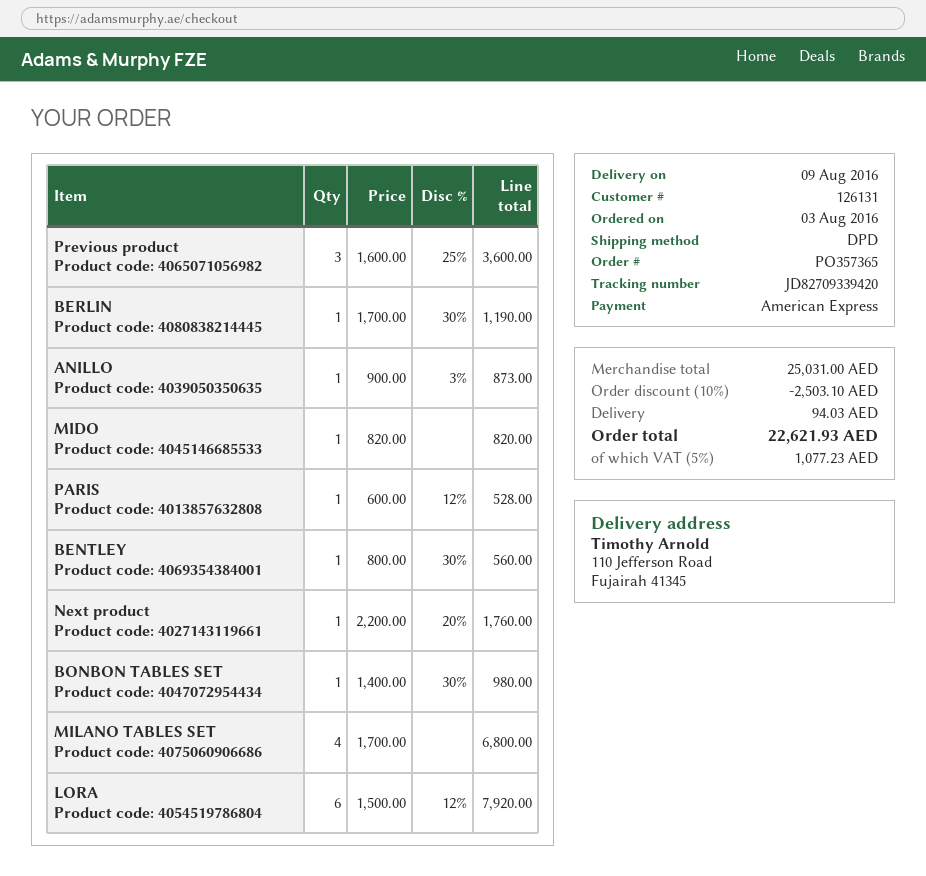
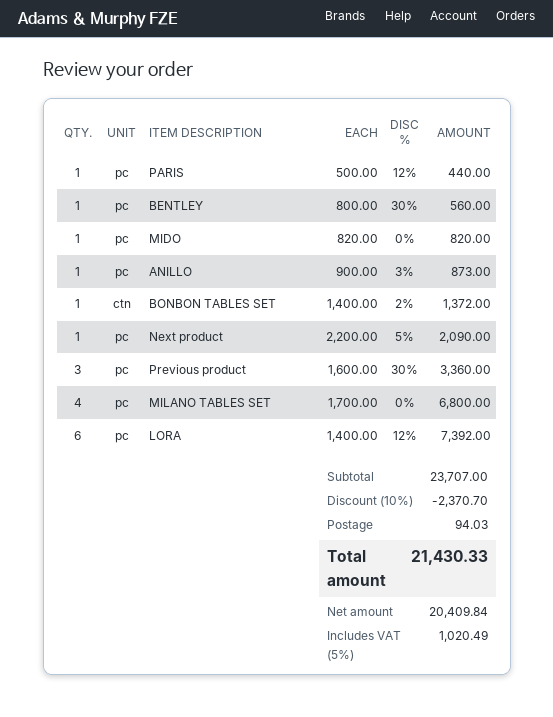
Previous product: 3 x 1600.00 - 25% = 3600.00 -> 3 x 1600.00 - 30% = 3360.00
BERLIN: 1 x 1700.00 - 30% = 1190.00 -> none
PARIS: 1 x 600.00 - 12% = 528.00 -> 1 x 500.00 - 12% = 440.00
Next product: 1 x 2200.00 - 20% = 1760.00 -> 1 x 2200.00 - 5% = 2090.00
BONBON TABLES SET: 1 x 1400.00 - 30% = 980.00 -> 1 x 1400.00 - 2% = 1372.00
LORA: 6 x 1500.00 - 12% = 7920.00 -> 6 x 1400.00 - 12% = 7392.00
subtotal: 25031.00 -> 23707.00
discount: 10% = 2503.10 -> 10% = 2370.70
tax: 5% = 1077.23 -> 5% = 1020.49
total: 22621.93 -> 21430.33

